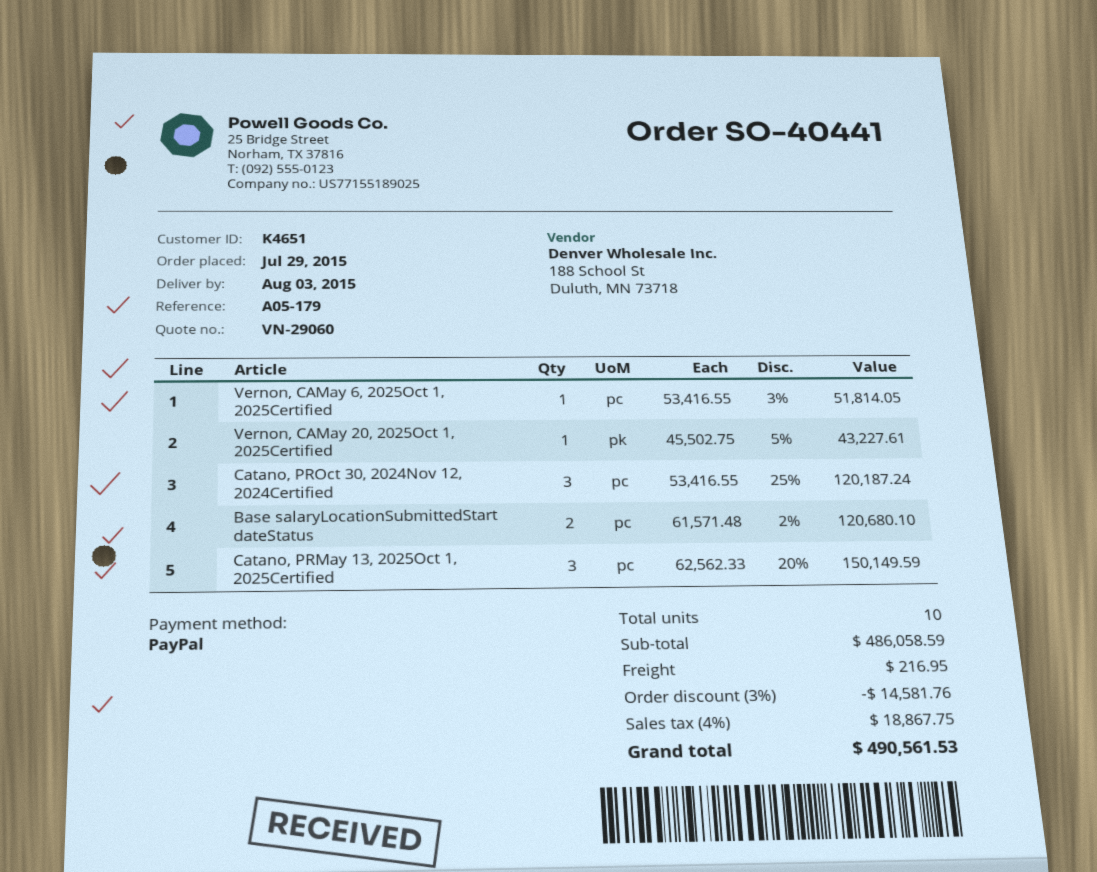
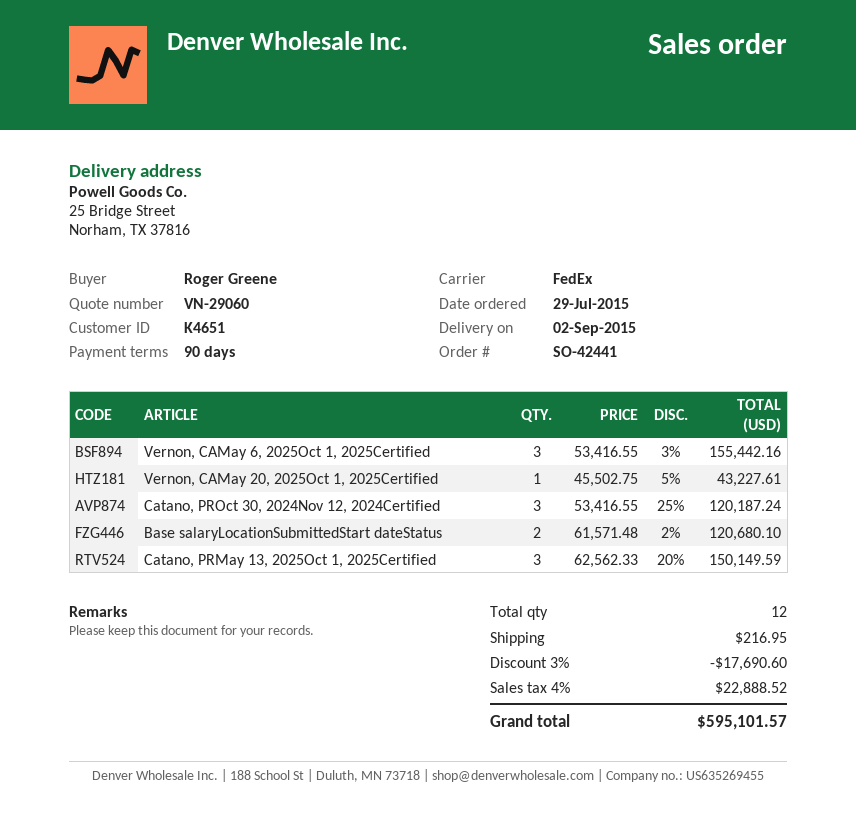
order number: SO-40441 -> SO-42441
delivery date: 2015-08-03 -> 2015-09-02
Vernon, CAMay 6, 2025Oct 1, 2025Certified: 1 x 53416.55 - 3% = 51814.05 -> 3 x 53416.55 - 3% = 155442.16
total quantity: 10 -> 12
discount: 3% = 14581.76 -> 3% = 17690.60
tax: 4% = 18867.75 -> 4% = 22888.52
total: 490561.53 -> 595101.57

